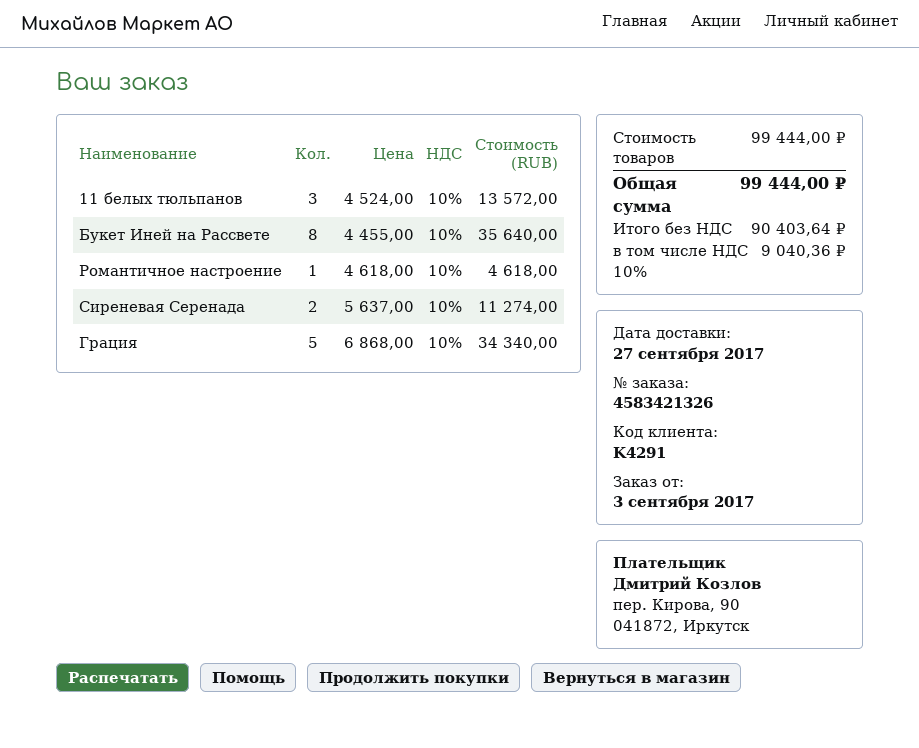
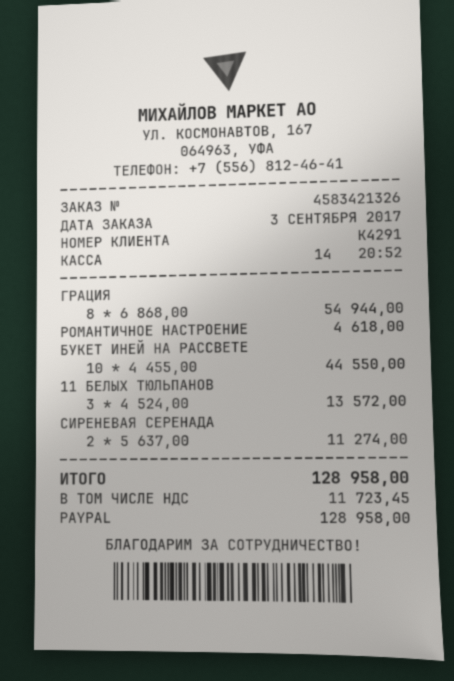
Букет Иней на Рассвете: 8 x 4455.00 = 35640.00 -> 10 x 4455.00 = 44550.00
Грация: 5 x 6868.00 = 34340.00 -> 8 x 6868.00 = 54944.00
tax: 9040.36 -> 11723.45
total: 99444.00 -> 128958.00

